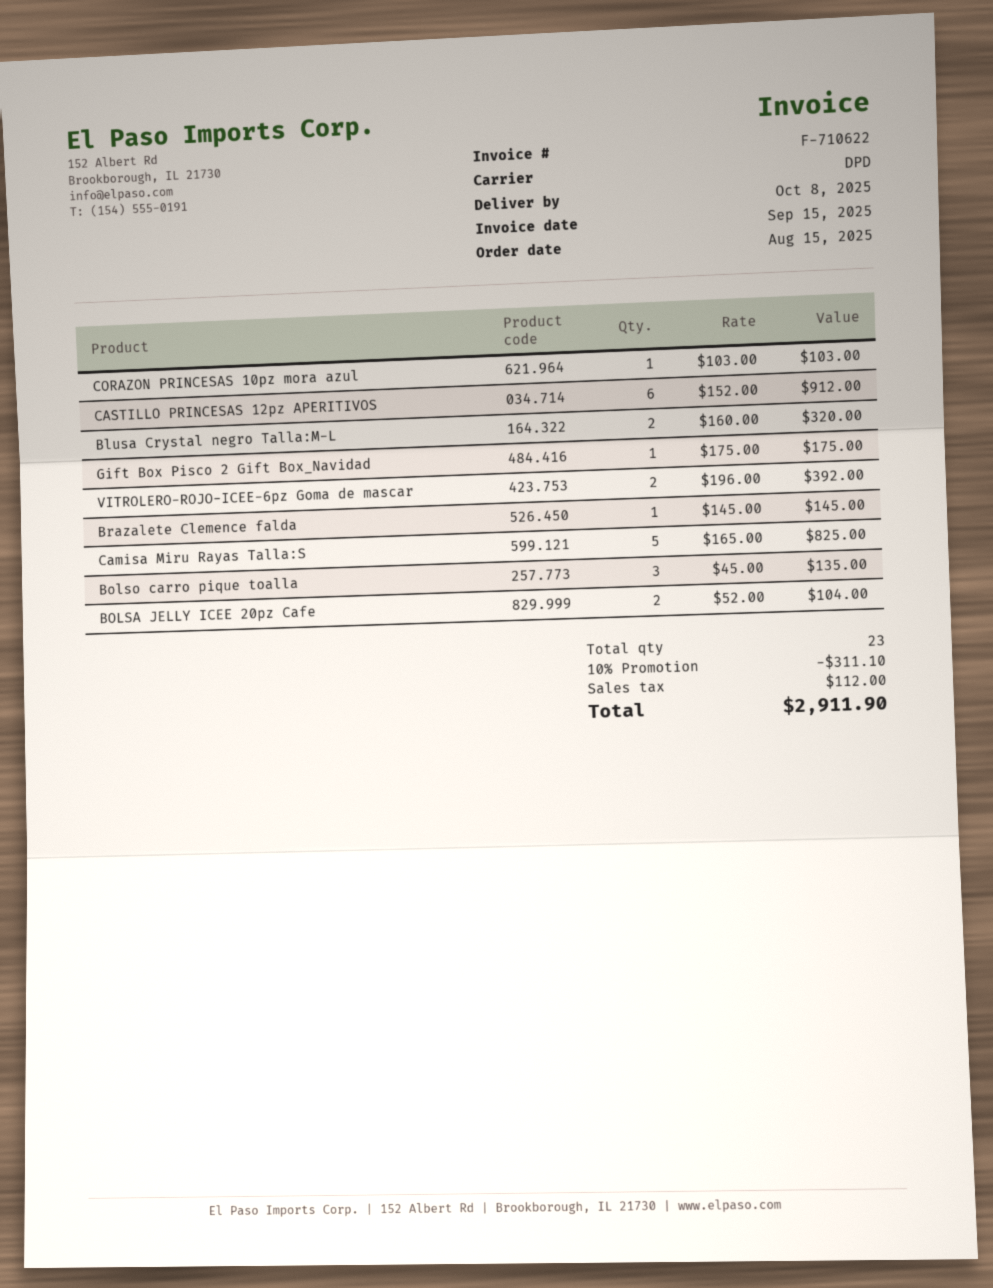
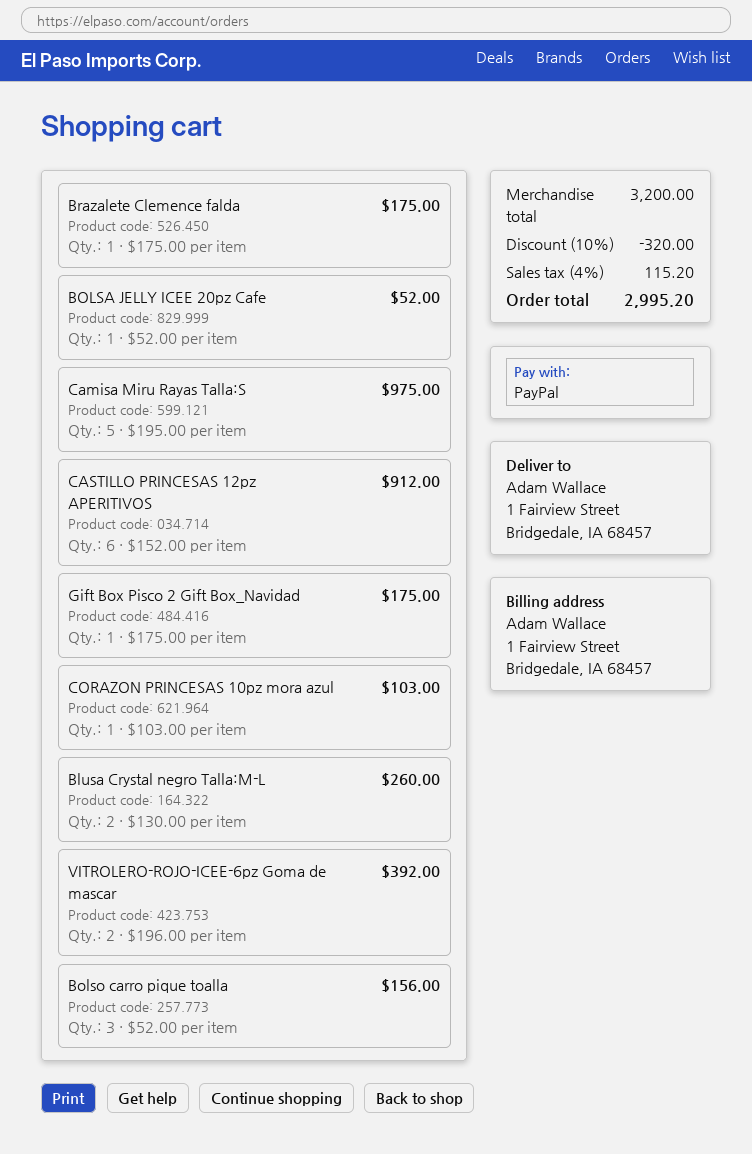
Blusa Crystal negro Talla:M-L: 2 x 160.00 = 320.00 -> 2 x 130.00 = 260.00
Brazalete Clemence falda: 1 x 145.00 = 145.00 -> 1 x 175.00 = 175.00
Camisa Miru Rayas Talla:S: 5 x 165.00 = 825.00 -> 5 x 195.00 = 975.00
Bolso carro pique toalla: 3 x 45.00 = 135.00 -> 3 x 52.00 = 156.00
BOLSA JELLY ICEE 20pz Cafe: 2 x 52.00 = 104.00 -> 1 x 52.00 = 52.00
discount: 10% = 311.10 -> 10% = 320.00
tax: 112.00 -> 115.20
total: 2911.90 -> 2995.20

